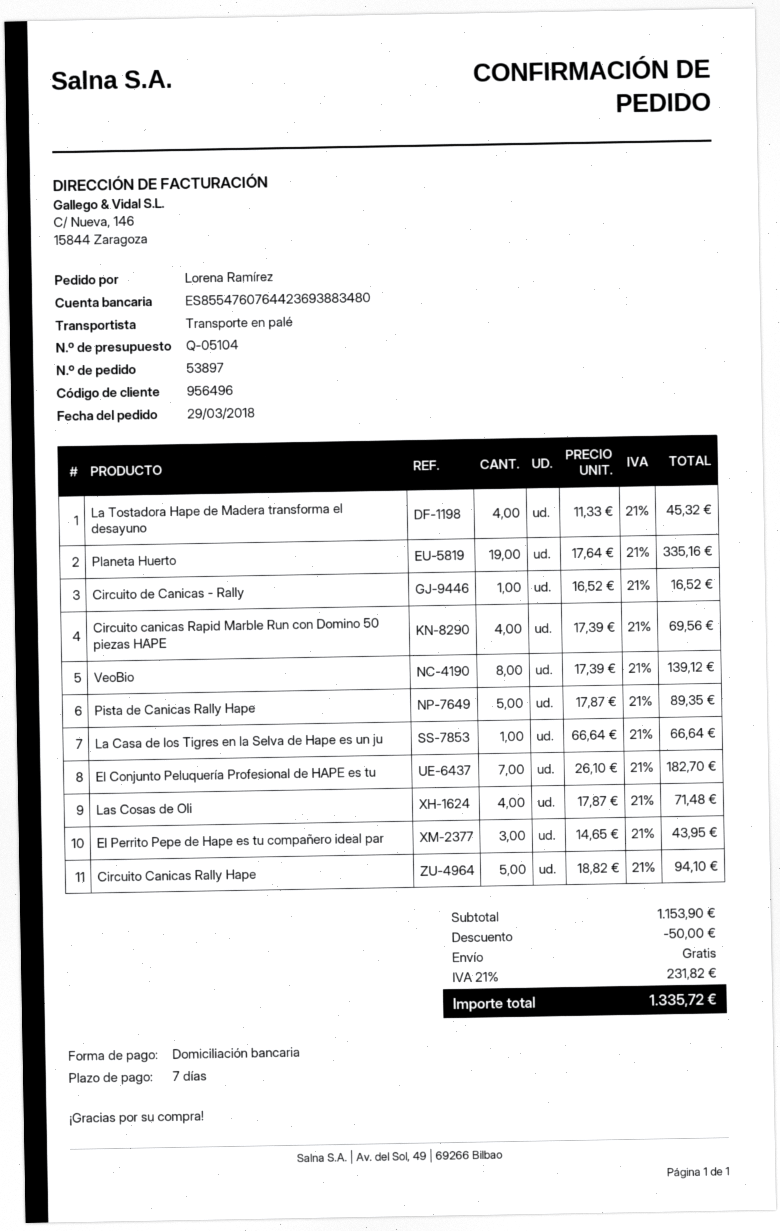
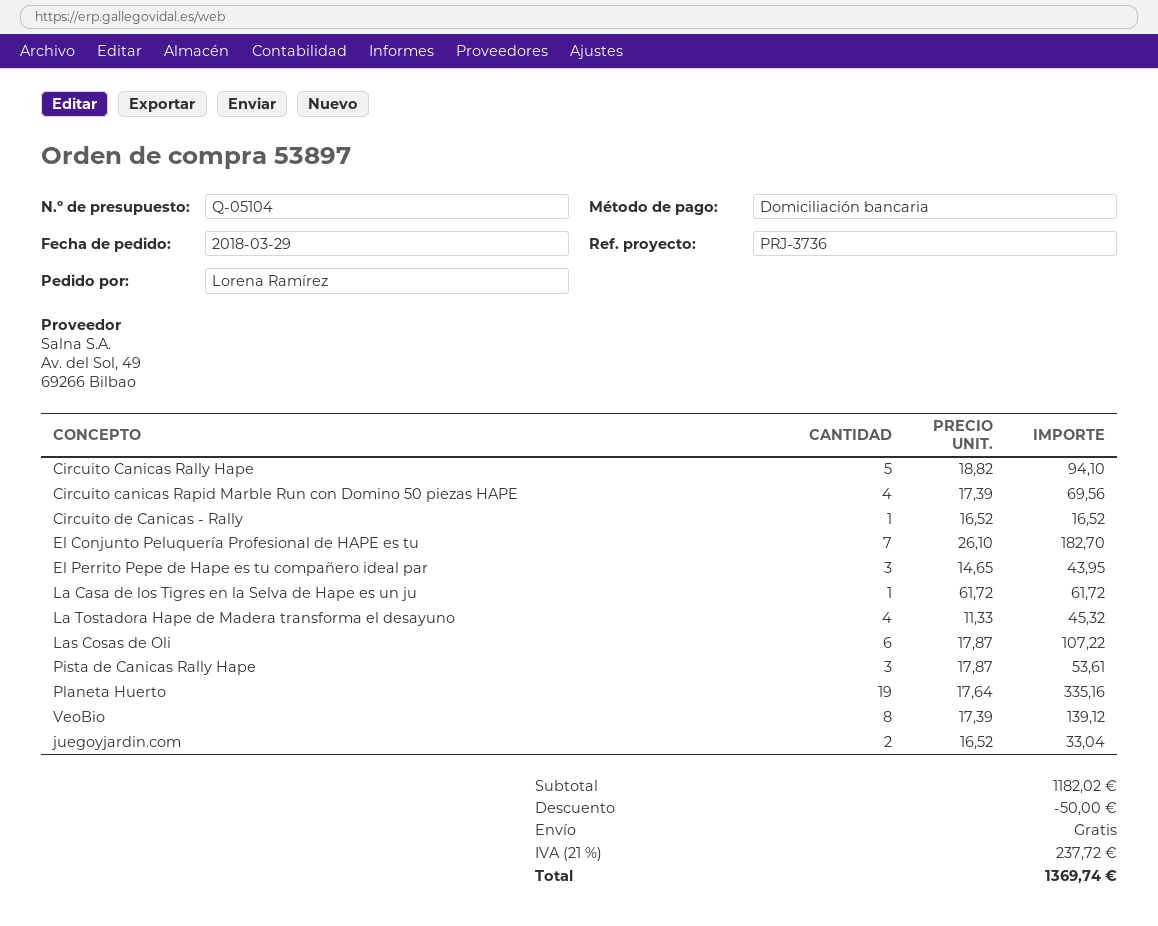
Pista de Canicas Rally Hape: 5 x 17.87 = 89.35 -> 3 x 17.87 = 53.61
La Casa de los Tigres en la Selva de Hape es un ju: 1 x 66.64 = 66.64 -> 1 x 61.72 = 61.72
Las Cosas de Oli: 4 x 17.87 = 71.48 -> 6 x 17.87 = 107.22
juegoyjardin.com: none -> 2 x 16.52 = 33.04
subtotal: 1153.90 -> 1182.02
tax: 21% = 231.82 -> 21% = 237.72
total: 1335.72 -> 1369.74

